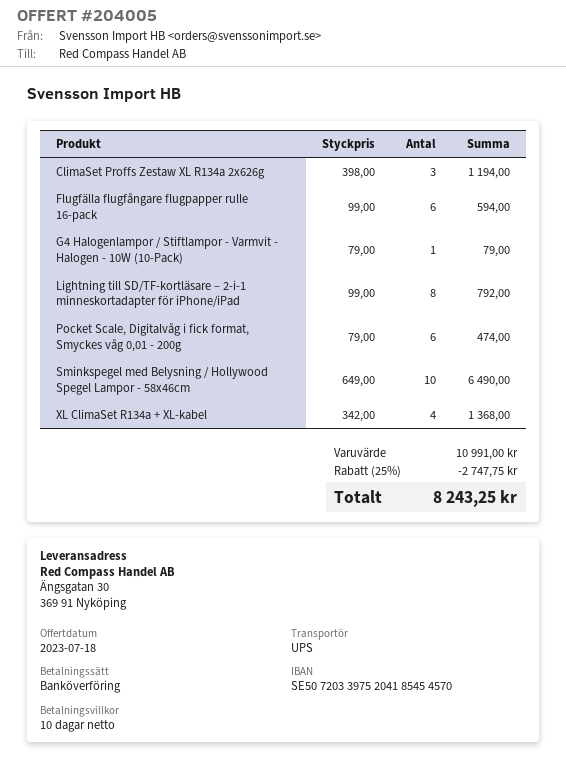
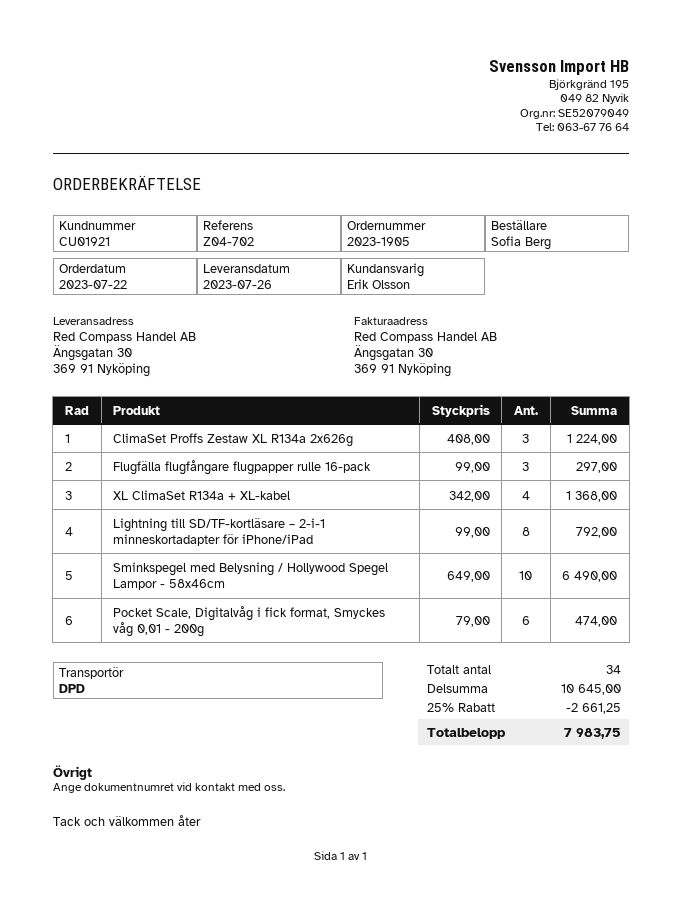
shipping method: UPS -> DPD
ClimaSet Proffs Zestaw XL R134a 2x626g: 3 x 398.00 = 1194.00 -> 3 x 408.00 = 1224.00
Flugfälla flugfångare flugpapper rulle 16-pack: 6 x 99.00 = 594.00 -> 3 x 99.00 = 297.00
G4 Halogenlampor / Stiftlampor - Varmvit - Halogen - 10W (10-Pack): 1 x 79.00 = 79.00 -> none
subtotal: 10991.00 -> 10645.00
discount: 25% = 2747.75 -> 25% = 2661.25
total: 8243.25 -> 7983.75

